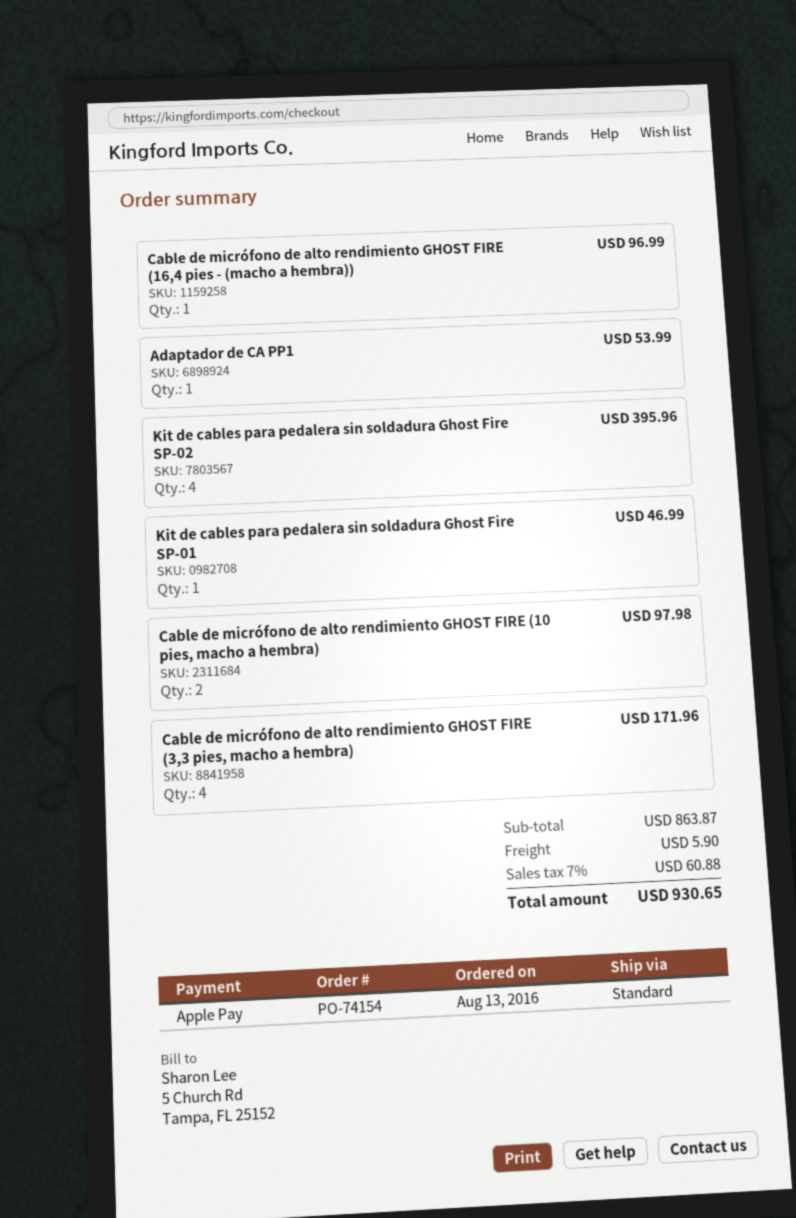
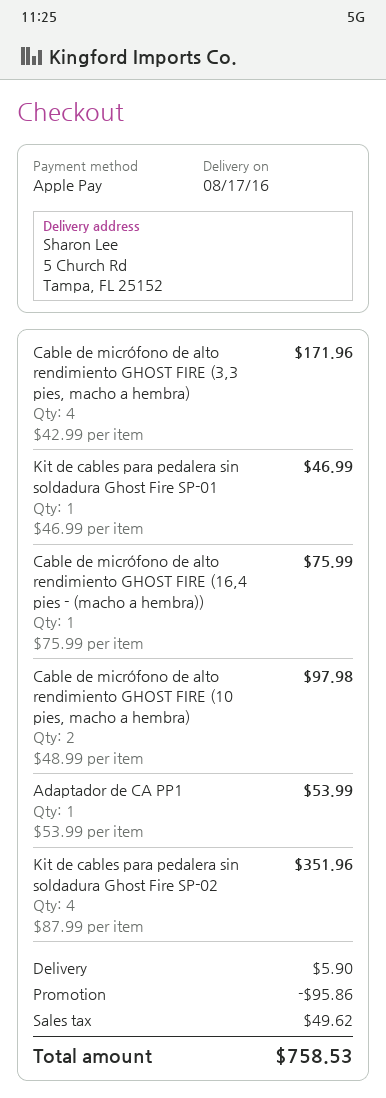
Cable de micrófono de alto rendimiento GHOST FIRE (16,4 pies - (macho a hembra)): 1 for 96.99 -> 1 for 75.99
Kit de cables para pedalera sin soldadura Ghost Fire SP-02: 4 for 395.96 -> 4 for 351.96
discount: none -> 95.86
tax: 60.88 -> 49.62
total: 930.65 -> 758.53

